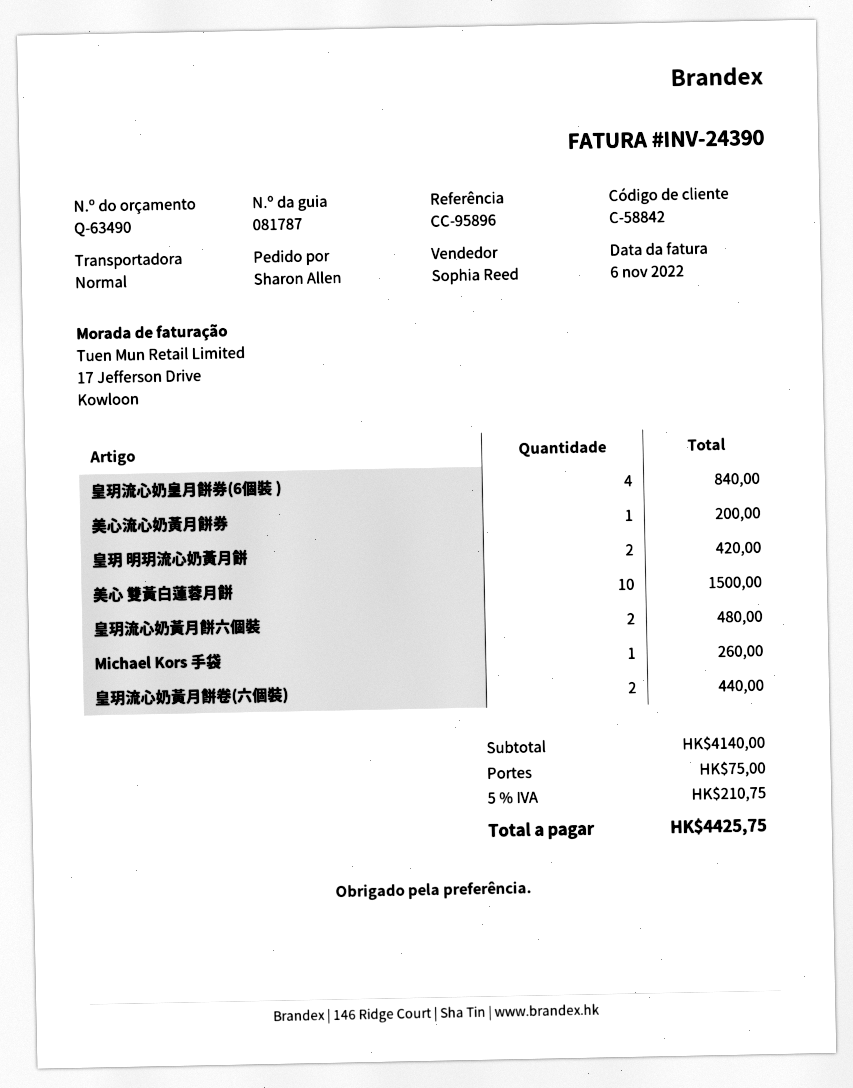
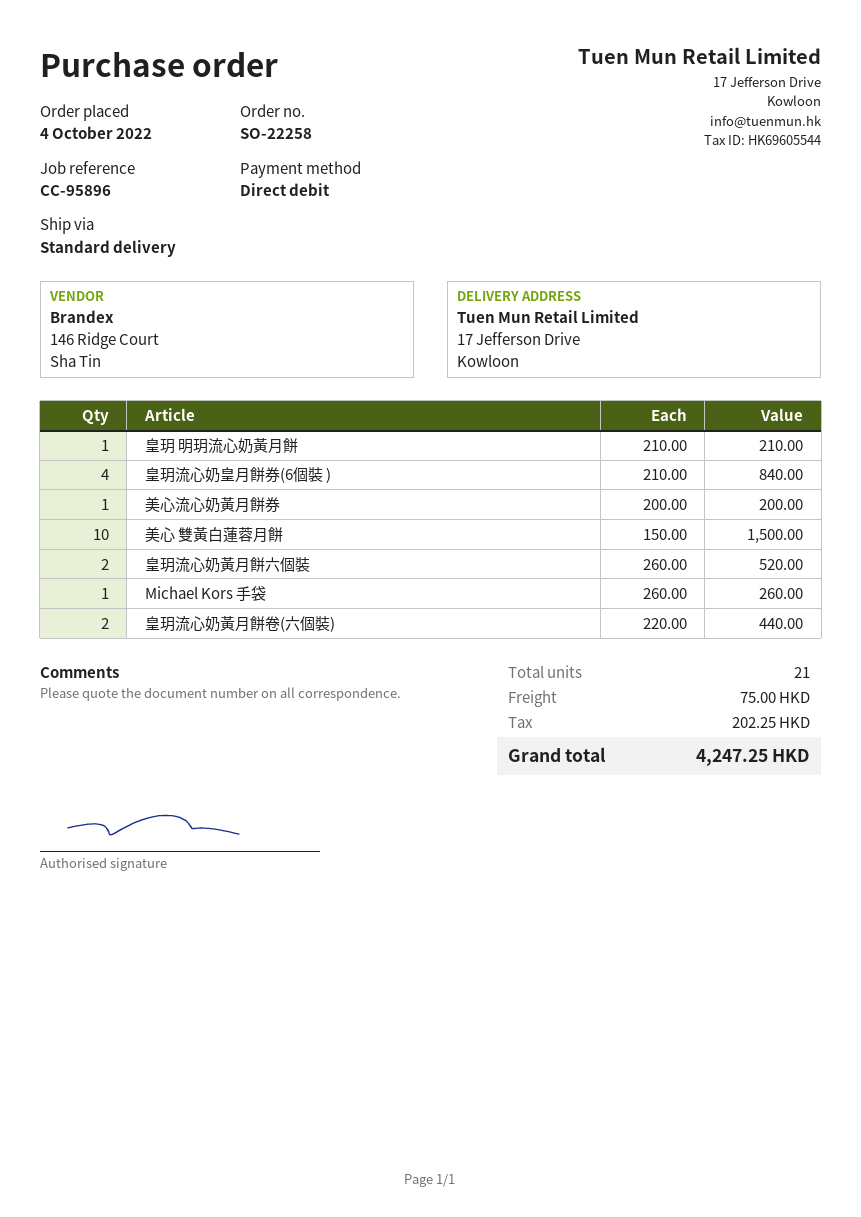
皇玥 明玥流心奶黃月餅: 2 for 420.00 -> 1 for 210.00
皇玥流心奶黃月餅六個裝: 2 for 480.00 -> 2 for 520.00
tax: 210.75 -> 202.25
total: 4425.75 -> 4247.25

